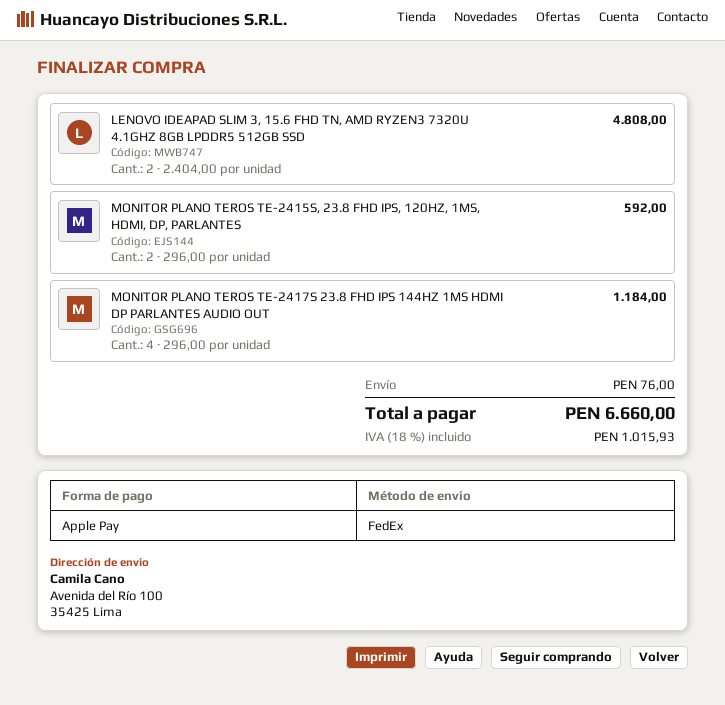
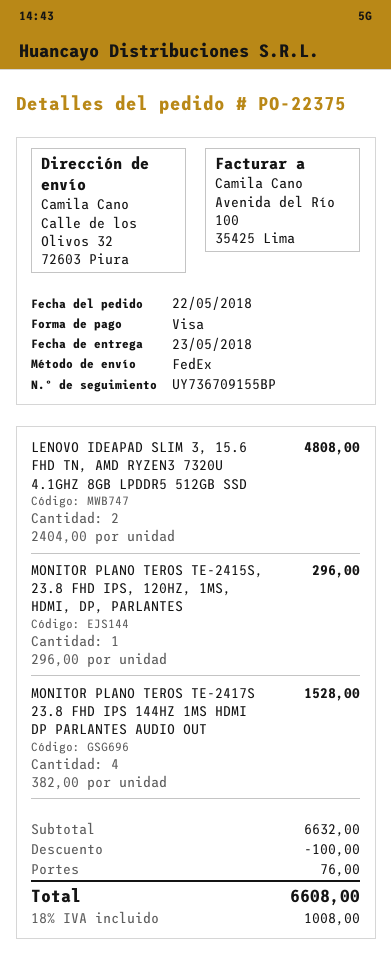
payment method: Apple Pay -> Visa
ship to: Avenida del Río 100, 35425 Lima -> Calle de los Olivos 32, 72603 Piura
MONITOR PLANO TEROS TE-2415S, 23.8 FHD IPS, 120HZ, 1MS, HDMI, DP, PARLANTES: 2 x 296.00 = 592.00 -> 1 x 296.00 = 296.00
MONITOR PLANO TEROS TE-2417S 23.8 FHD IPS 144HZ 1MS HDMI DP PARLANTES AUDIO OUT: 4 x 296.00 = 1184.00 -> 4 x 382.00 = 1528.00
discount: none -> 100.00
tax: 18% = 1015.93 -> 18% = 1008.00
total: 6660.00 -> 6608.00

